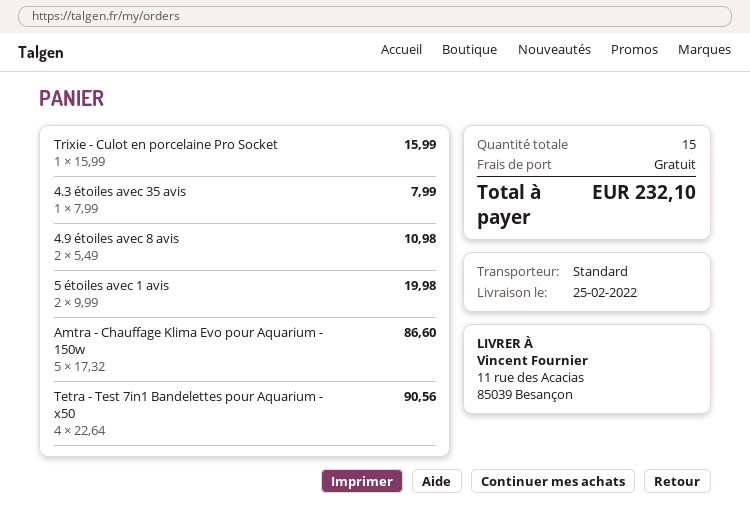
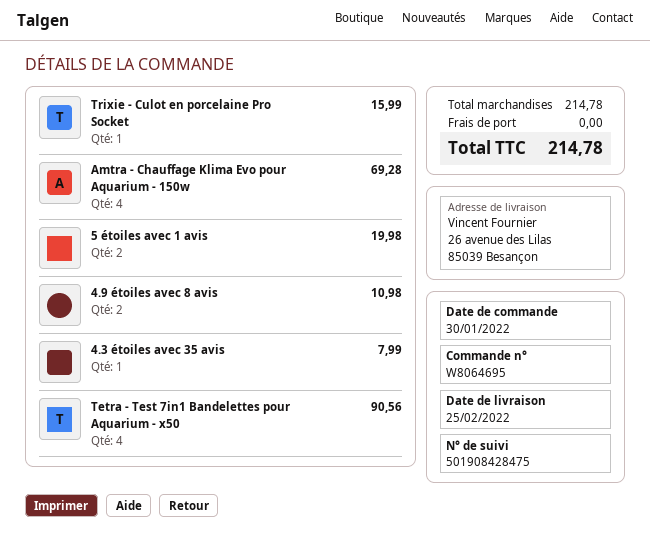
ship to: 11 rue des Acacias, 85039 Besançon -> 26 avenue des Lilas, 85039 Besançon
Amtra - Chauffage Klima Evo pour Aquarium - 150w: 5 for 86.60 -> 4 for 69.28
total: 232.10 -> 214.78

